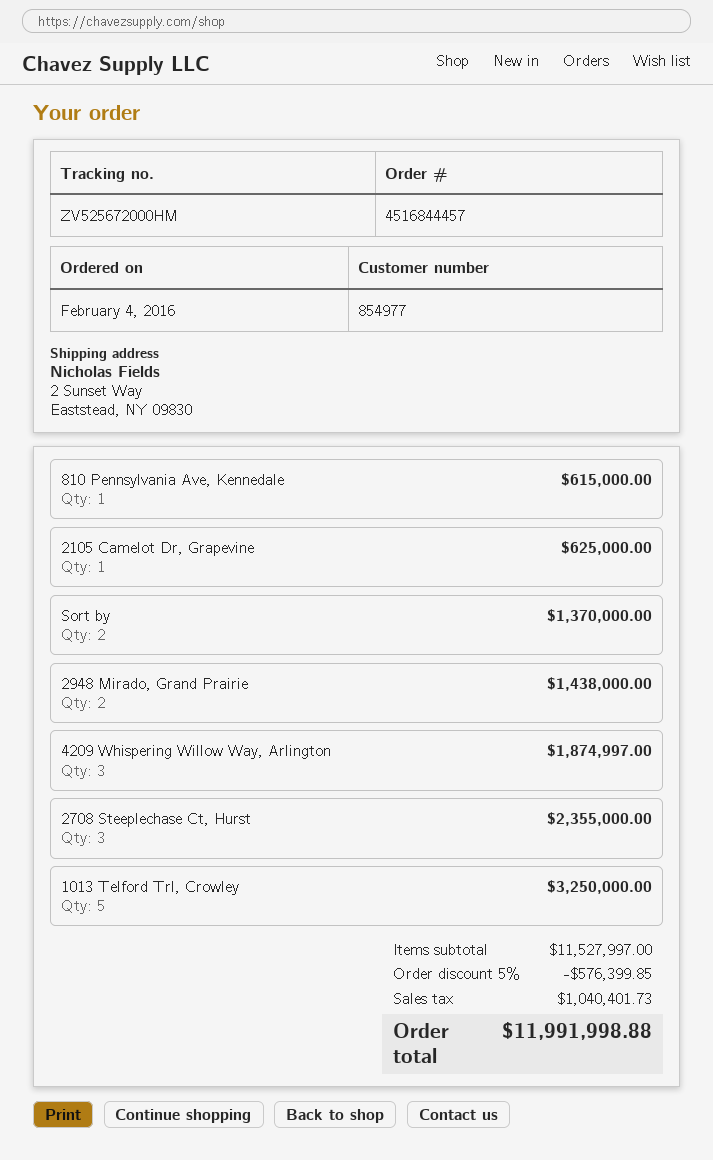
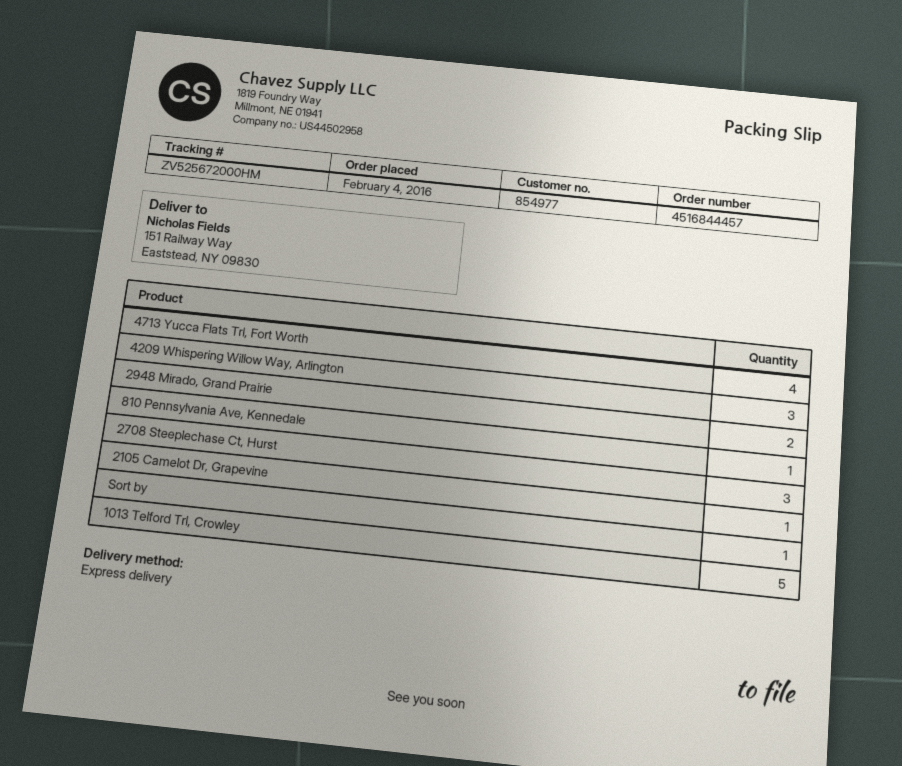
ship to: 2 Sunset Way, Eaststead, NY 09830 -> 151 Railway Way, Eaststead, NY 09830
Sort by: 2 -> 1
4713 Yucca Flats Trl, Fort Worth: none -> 4

